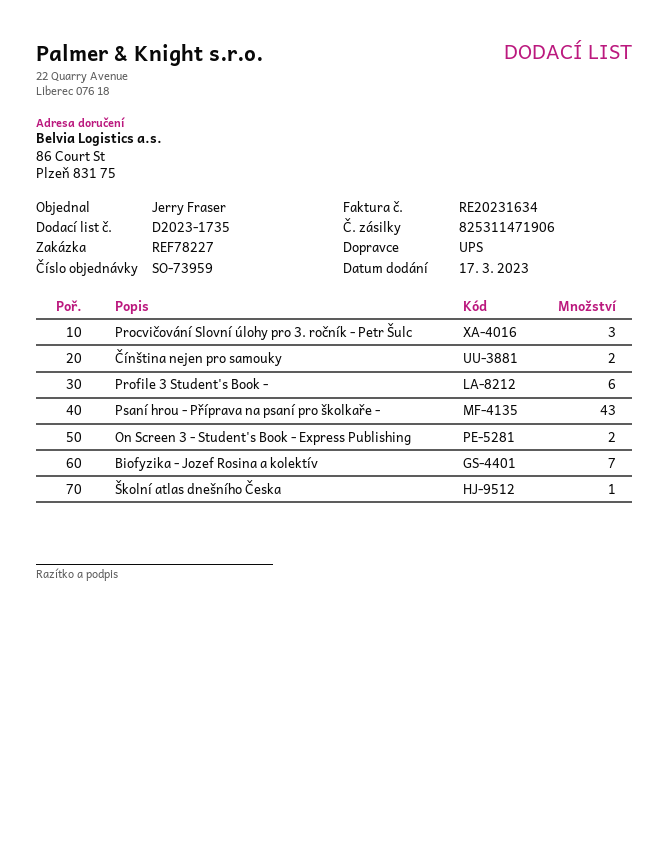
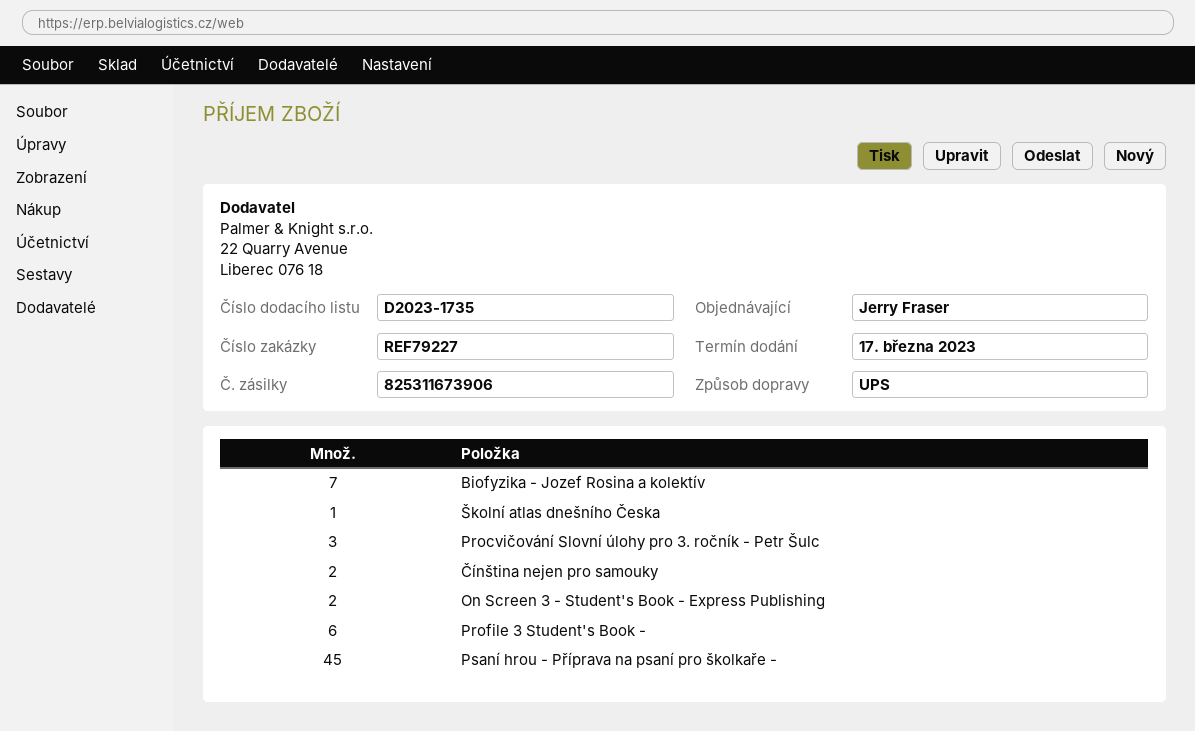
reference: REF78227 -> REF79227
tracking number: 825311471906 -> 825311673906
Psaní hrou - Příprava na psaní pro školkaře -: 43 -> 45

